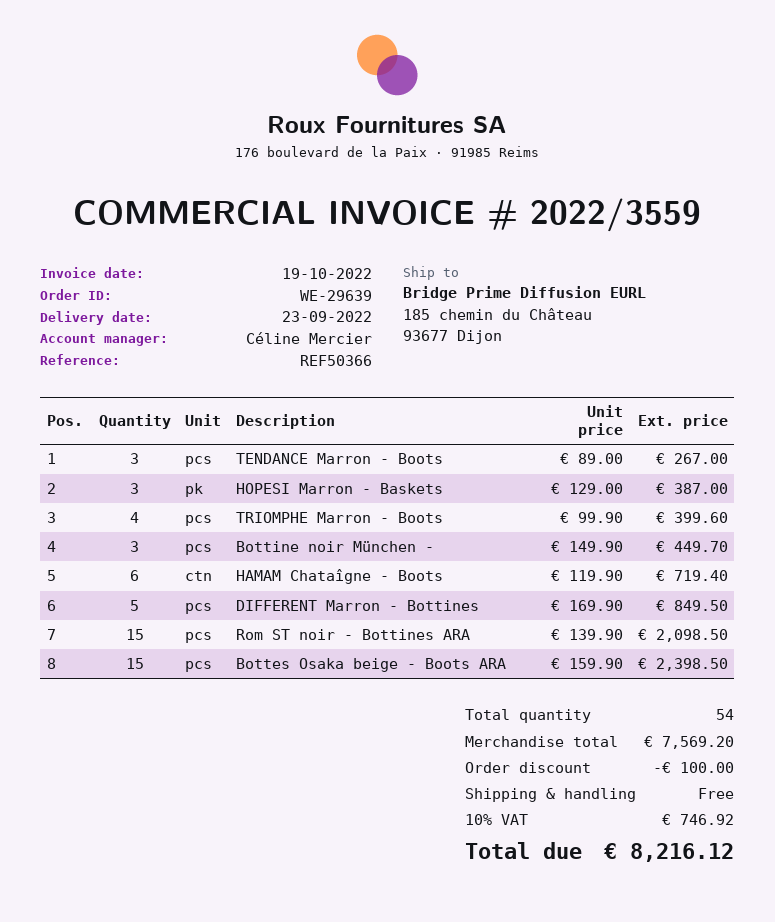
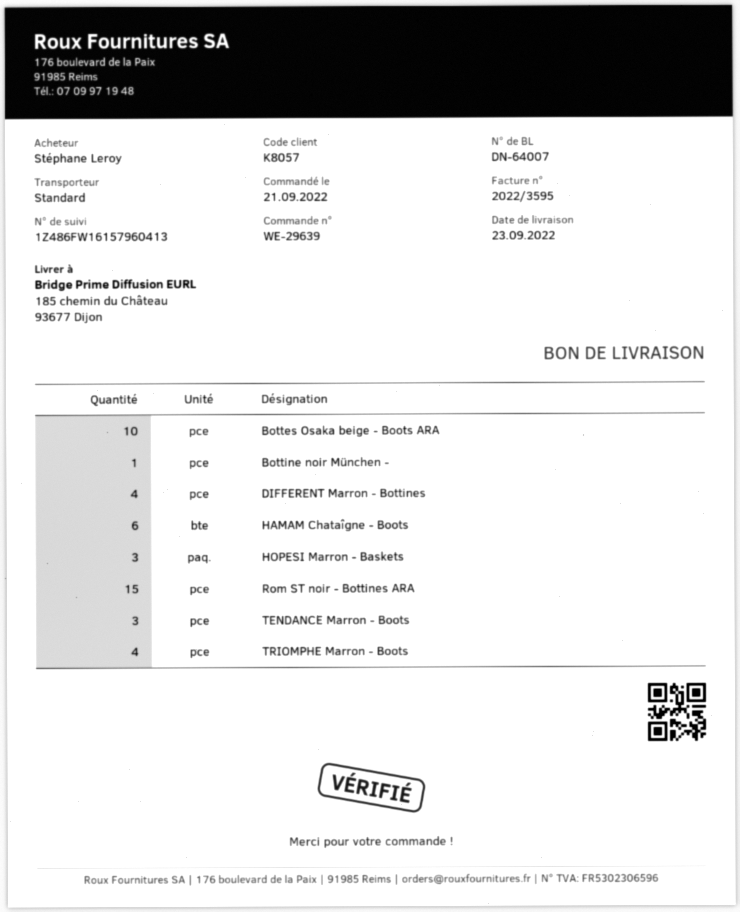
invoice number: 2022/3559 -> 2022/3595
Bottine noir München -: 3 -> 1
DIFFERENT Marron - Bottines: 5 -> 4
Bottes Osaka beige - Boots ARA: 15 -> 10

